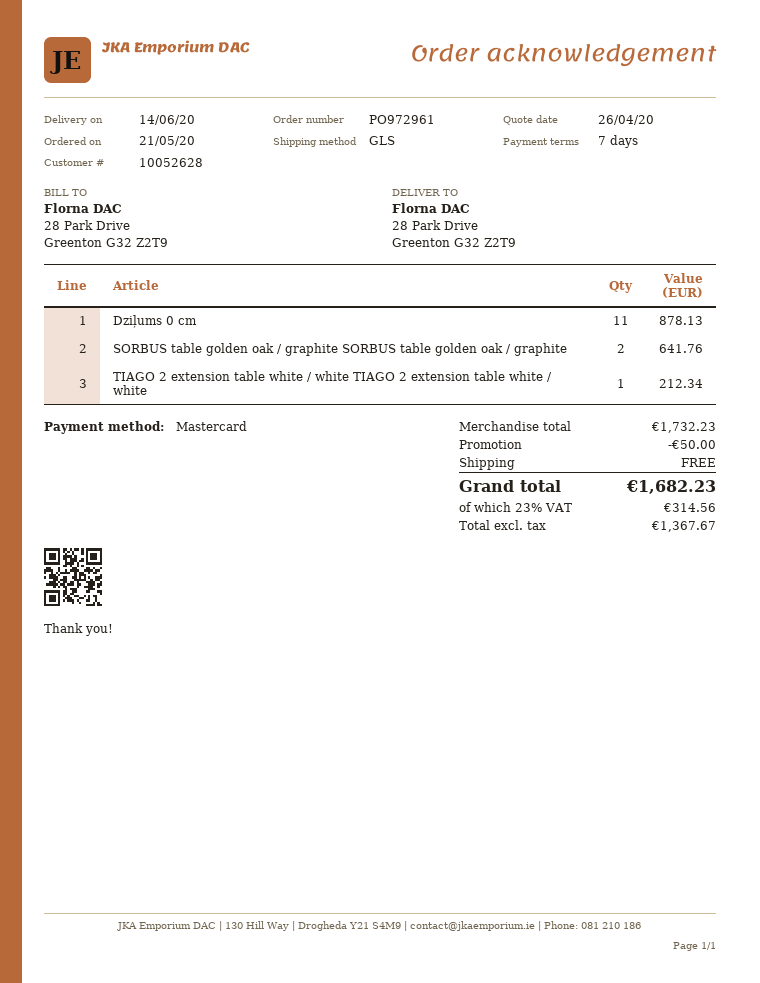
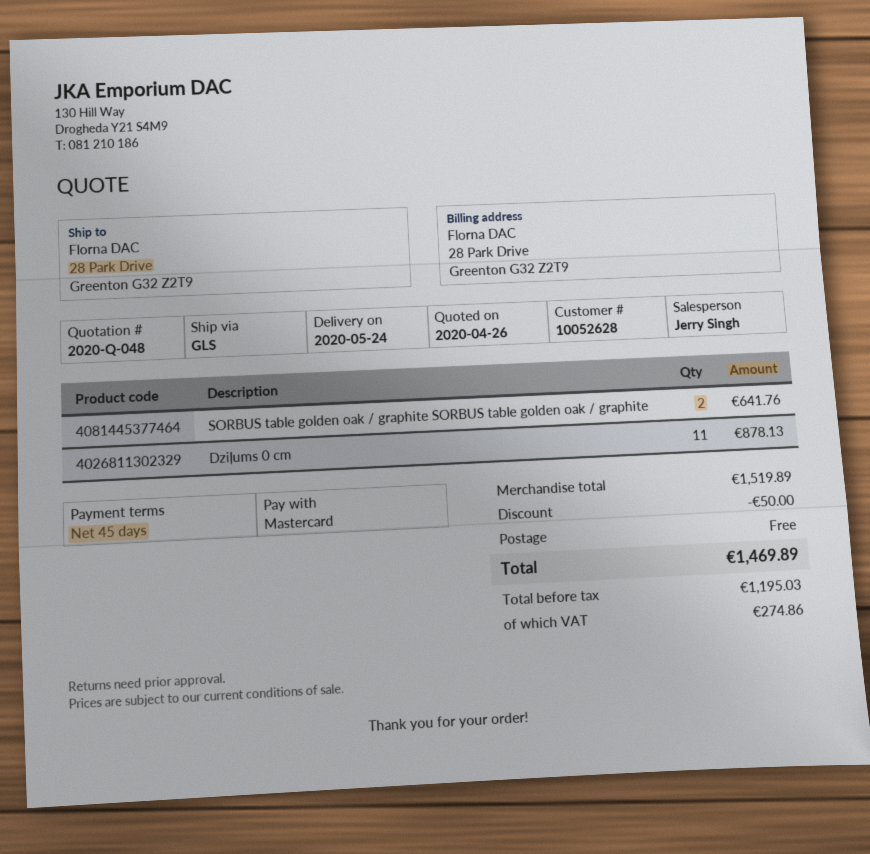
delivery date: 2020-06-14 -> 2020-05-24
payment terms: 7 days -> 45 days
TIAGO 2 extension table white / white TIAGO 2 extension table white / white: 1 for 212.34 -> none
subtotal: 1732.23 -> 1519.89
net: 1367.67 -> 1195.03
tax: 314.56 -> 274.86
total: 1682.23 -> 1469.89

